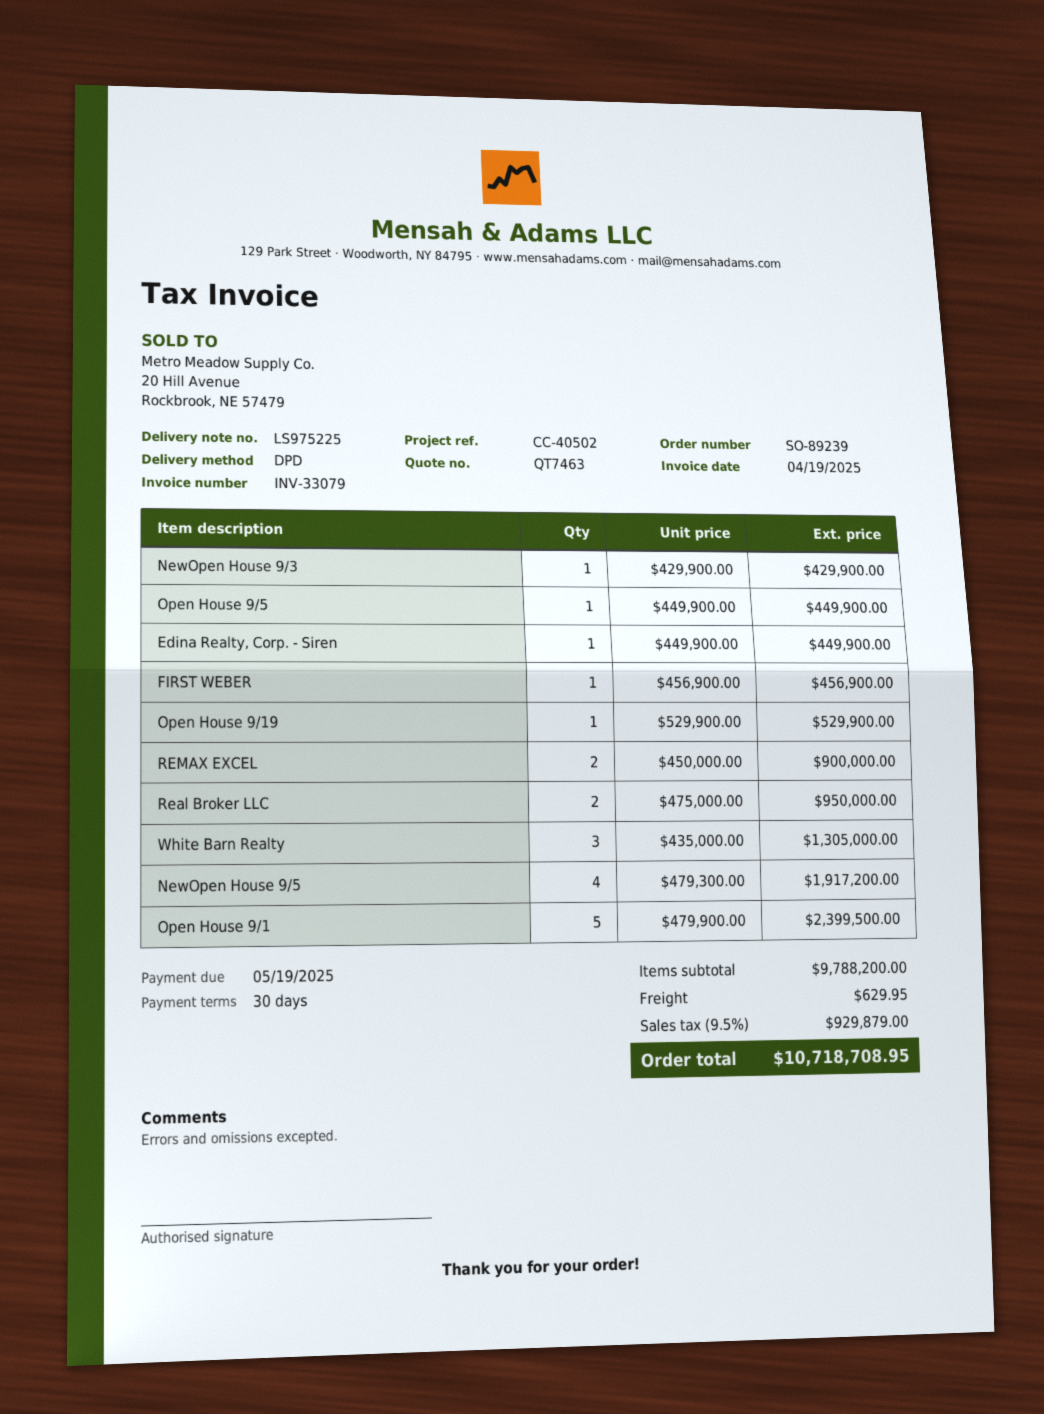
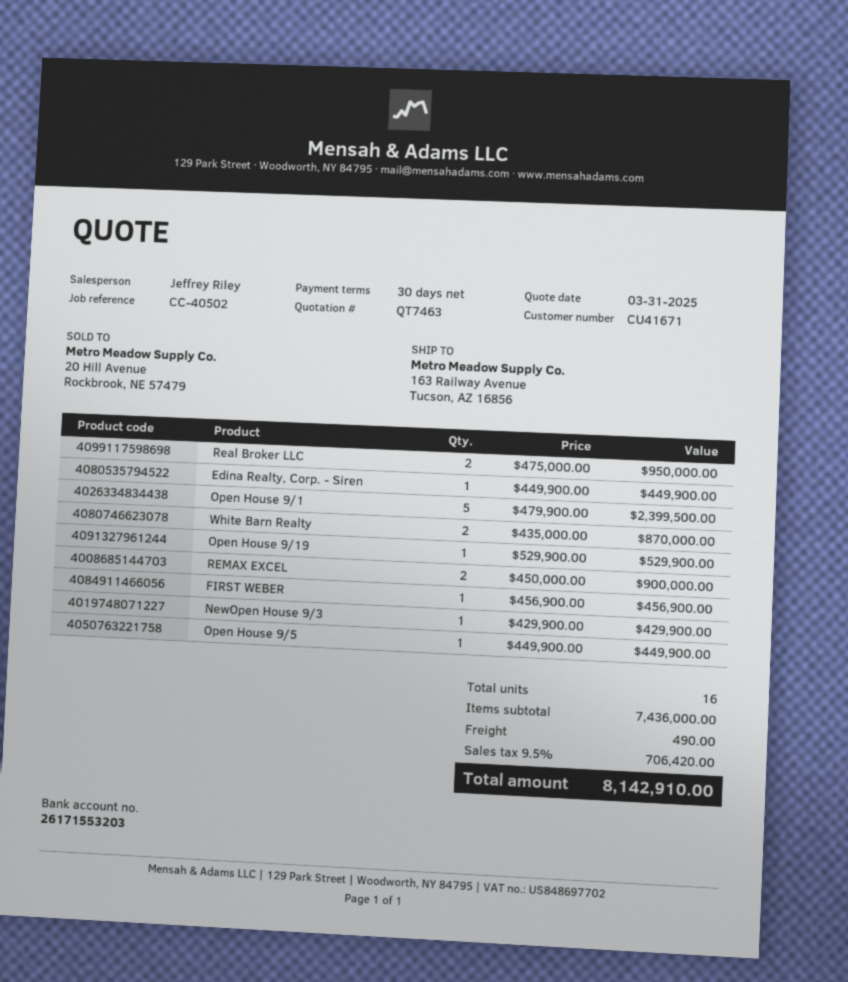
White Barn Realty: 3 x 435000.00 = 1305000.00 -> 2 x 435000.00 = 870000.00
NewOpen House 9/5: 4 x 479300.00 = 1917200.00 -> none
subtotal: 9788200.00 -> 7436000.00
shipping: 629.95 -> 490.00
tax: 9.5% = 929879.00 -> 9.5% = 706420.00
total: 10718708.95 -> 8142910.00

